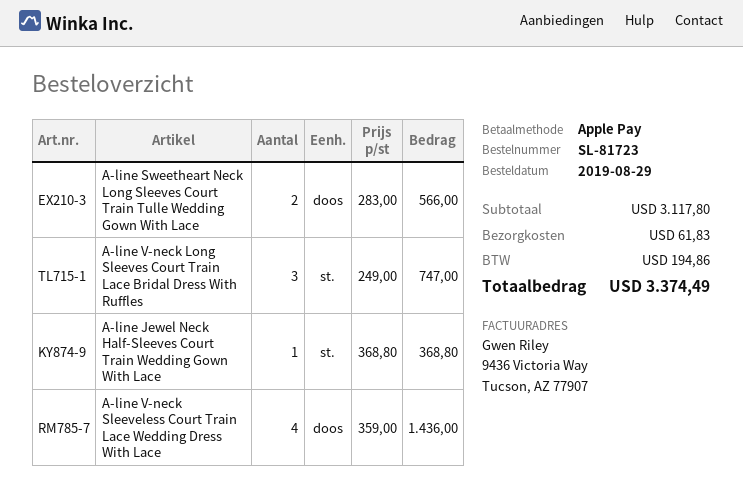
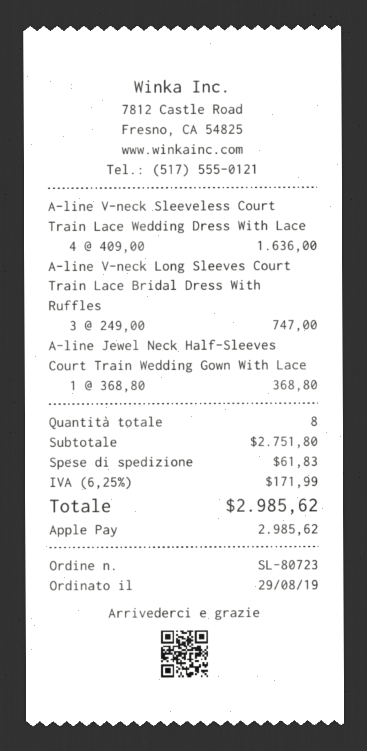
order number: SL-81723 -> SL-80723
A-line Sweetheart Neck Long Sleeves Court Train Tulle Wedding Gown With Lace: 2 x 283.00 = 566.00 -> none
A-line V-neck Sleeveless Court Train Lace Wedding Dress With Lace: 4 x 359.00 = 1436.00 -> 4 x 409.00 = 1636.00
subtotal: 3117.80 -> 2751.80
tax: 194.86 -> 171.99
total: 3374.49 -> 2985.62

